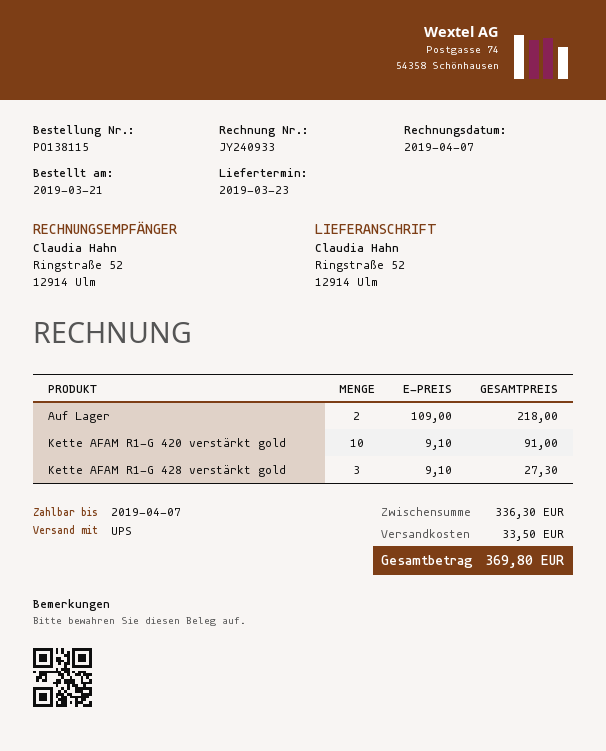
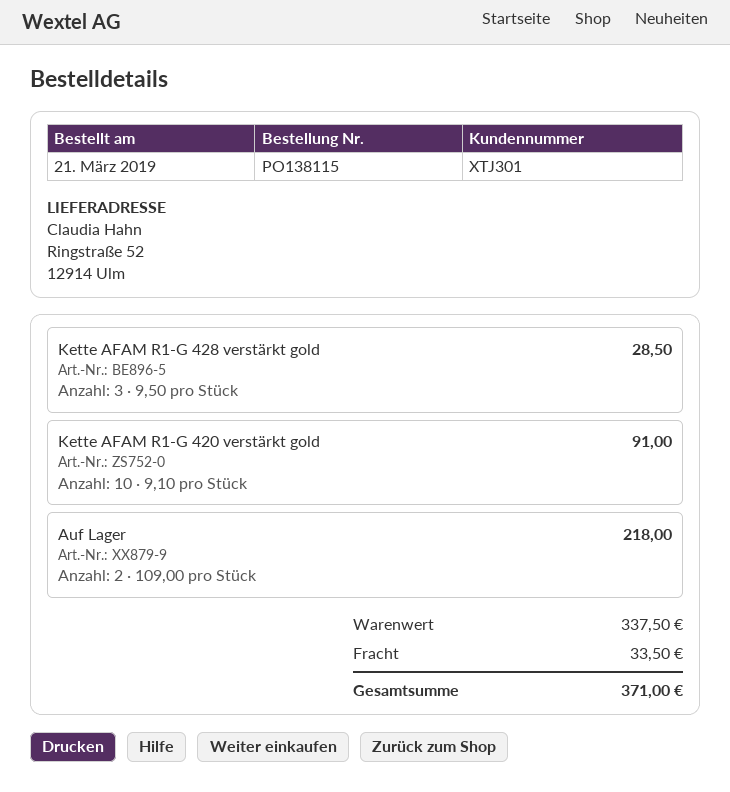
Kette AFAM R1-G 428 verstärkt gold: 3 x 9.10 = 27.30 -> 3 x 9.50 = 28.50
subtotal: 336.30 -> 337.50
total: 369.80 -> 371.00

